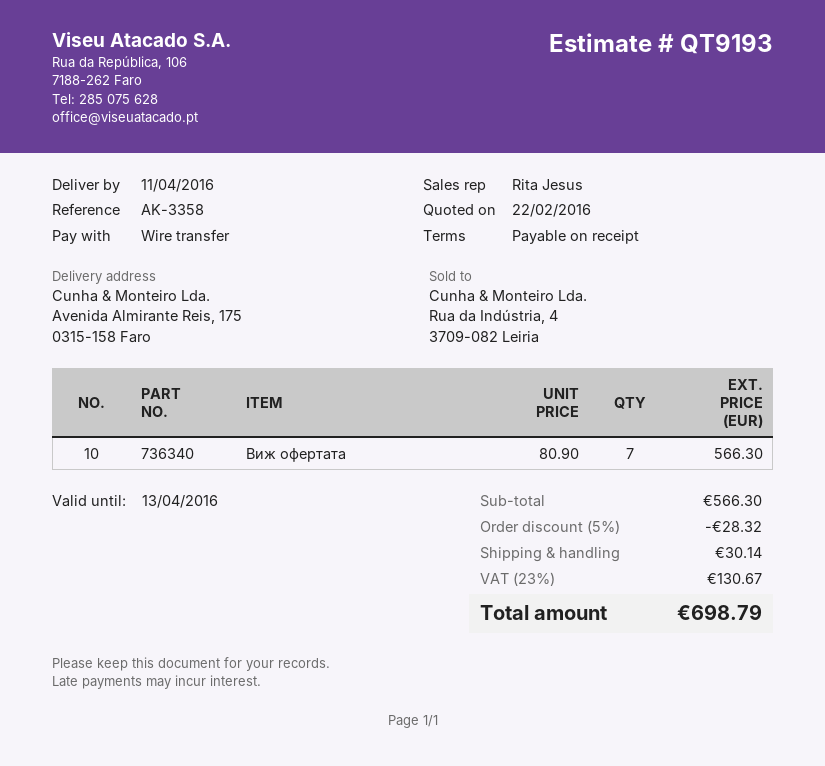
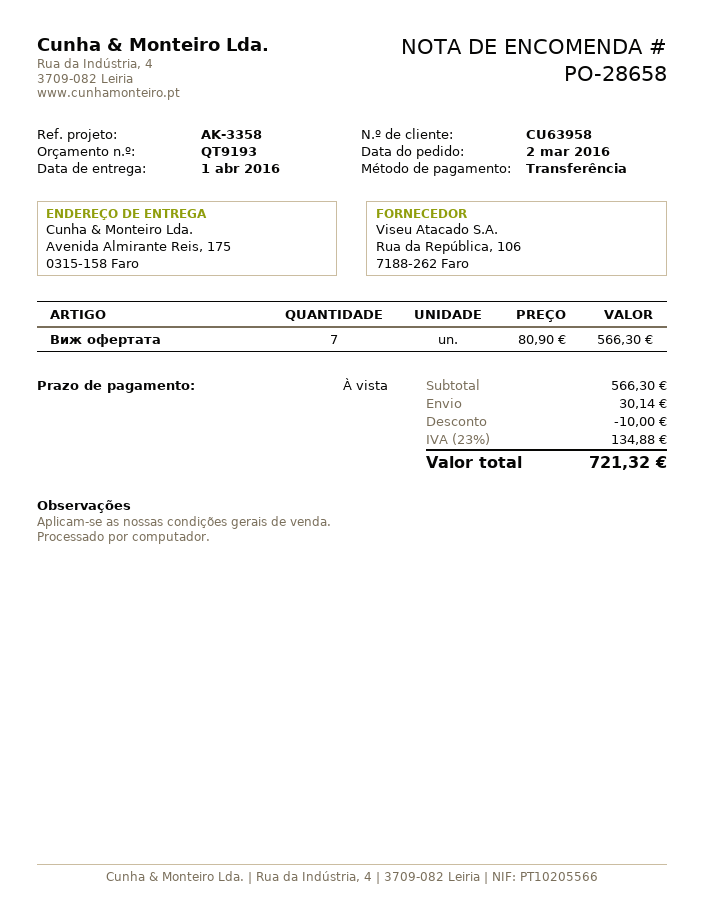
delivery date: 2016-04-11 -> 2016-04-01
discount: 28.32 -> 10.00
tax: 23% = 130.67 -> 23% = 134.88
total: 698.79 -> 721.32

